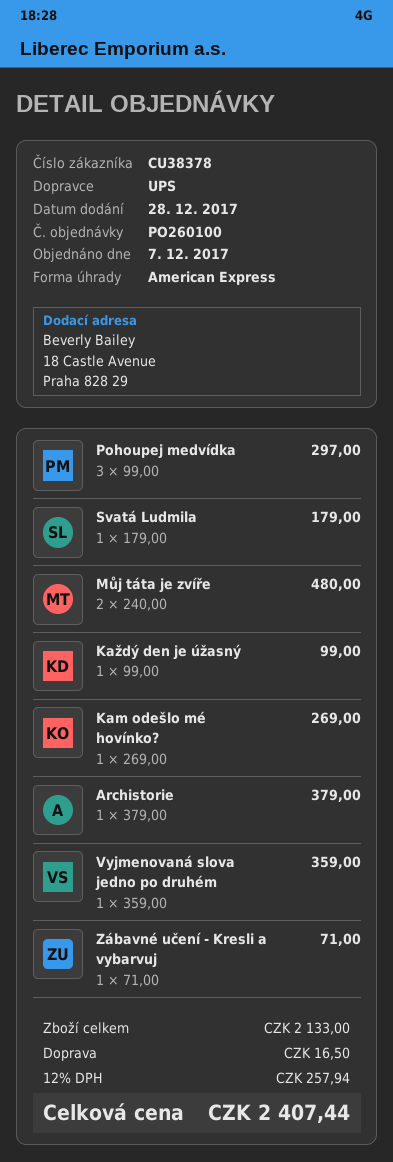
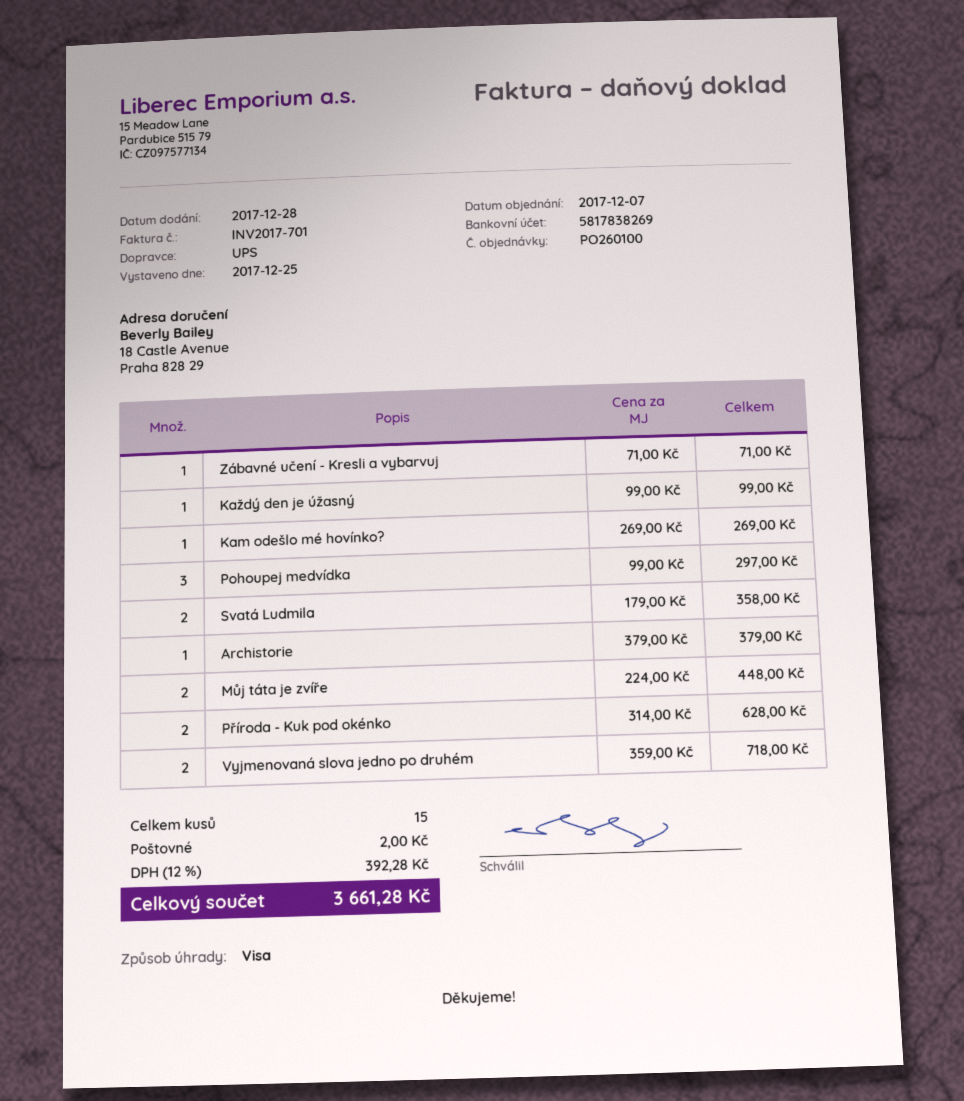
payment method: American Express -> Visa
Svatá Ludmila: 1 x 179.00 = 179.00 -> 2 x 179.00 = 358.00
Můj táta je zvíře: 2 x 240.00 = 480.00 -> 2 x 224.00 = 448.00
Vyjmenovaná slova jedno po druhém: 1 x 359.00 = 359.00 -> 2 x 359.00 = 718.00
Příroda - Kuk pod okénko: none -> 2 x 314.00 = 628.00
shipping: 16.50 -> 2.00
tax: 12% = 257.94 -> 12% = 392.28
total: 2407.44 -> 3661.28

